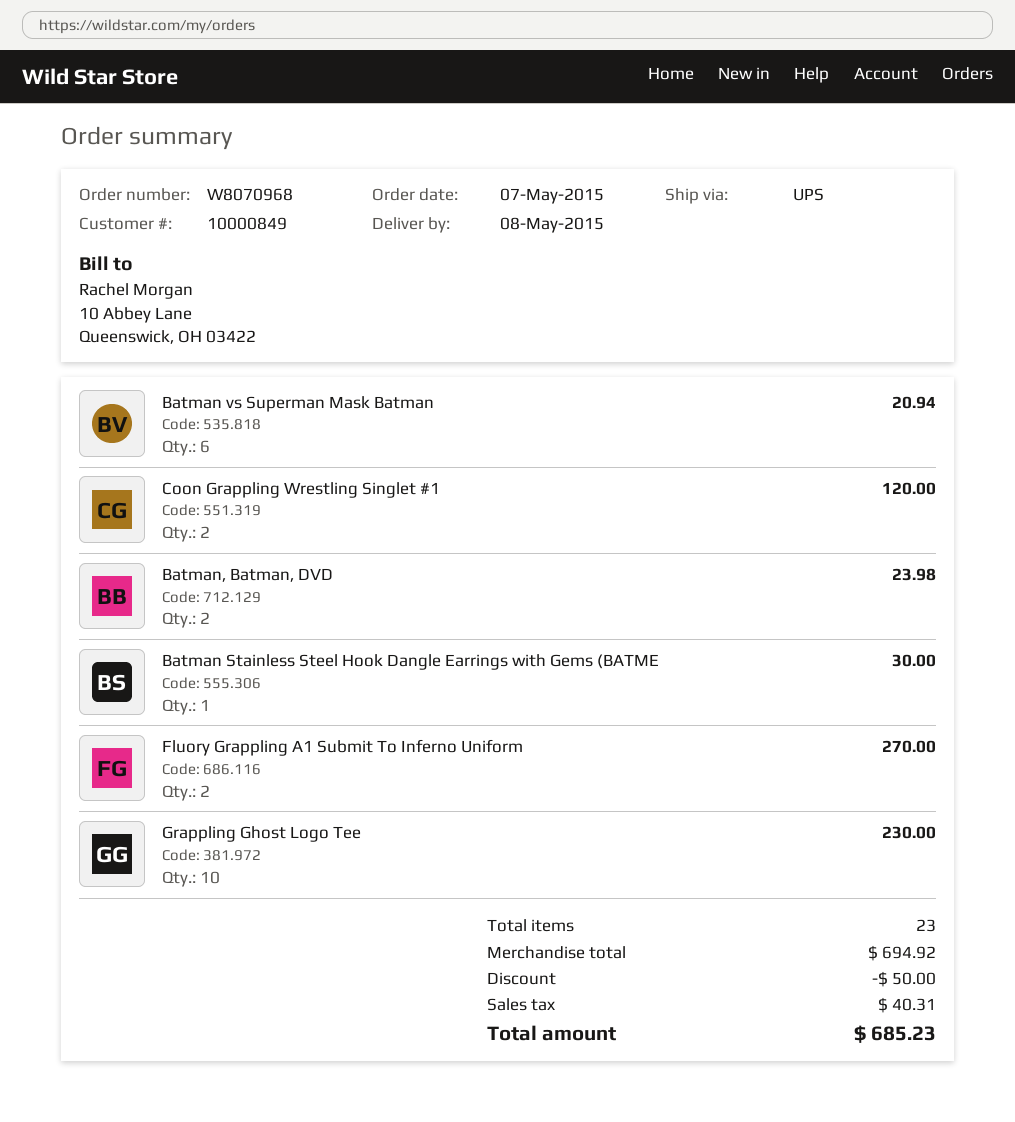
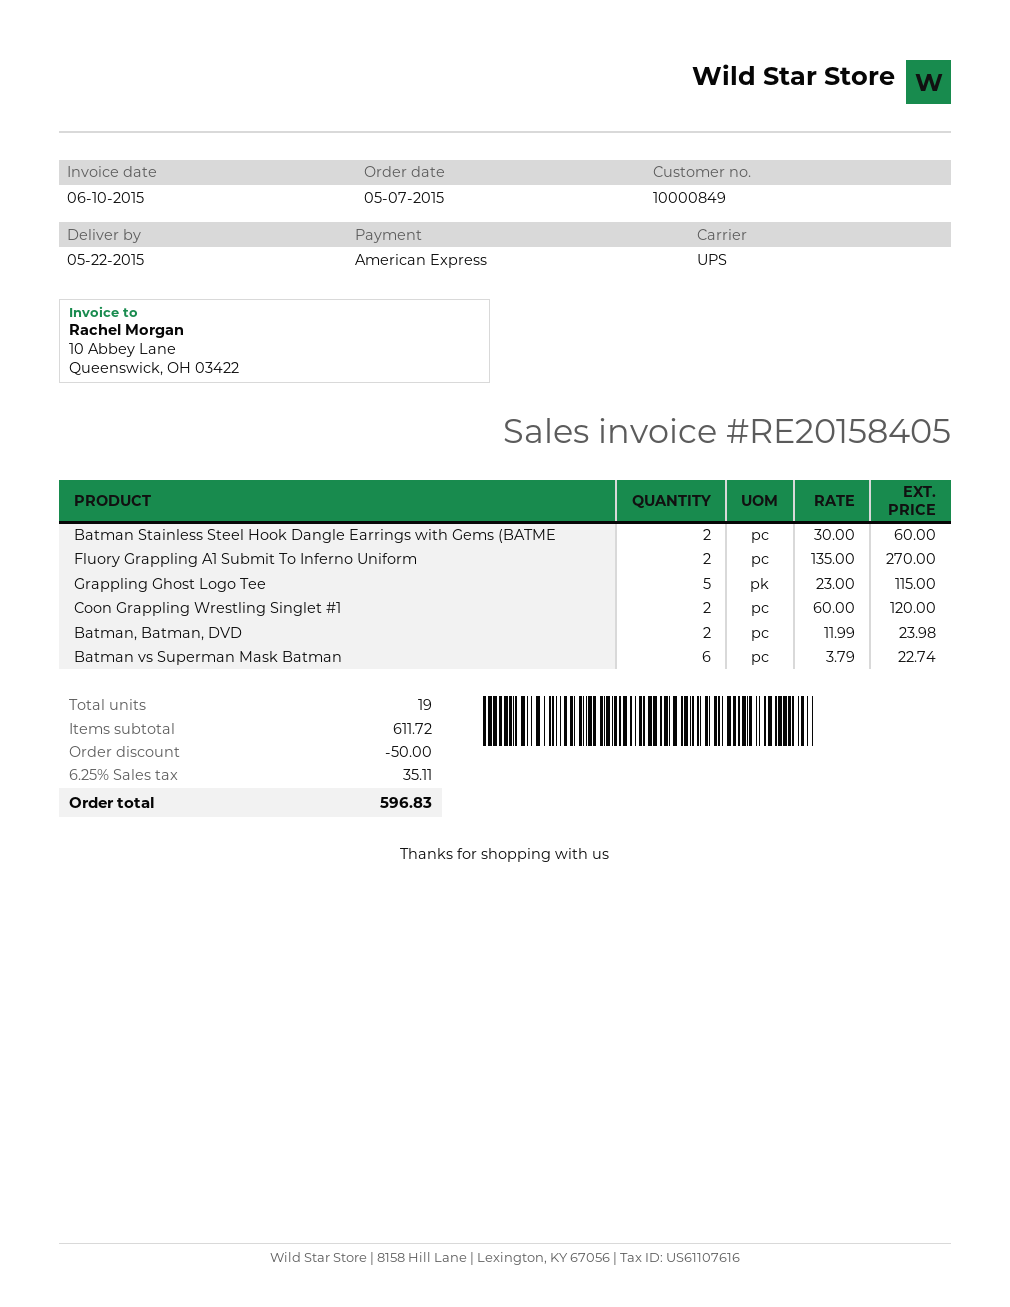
delivery date: 2015-05-08 -> 2015-05-22
Batman vs Superman Mask Batman: 6 for 20.94 -> 6 for 22.74
Batman Stainless Steel Hook Dangle Earrings with Gems (BATME: 1 for 30.00 -> 2 for 60.00
Grappling Ghost Logo Tee: 10 for 230.00 -> 5 for 115.00
total quantity: 23 -> 19
subtotal: 694.92 -> 611.72
tax: 40.31 -> 35.11
total: 685.23 -> 596.83

